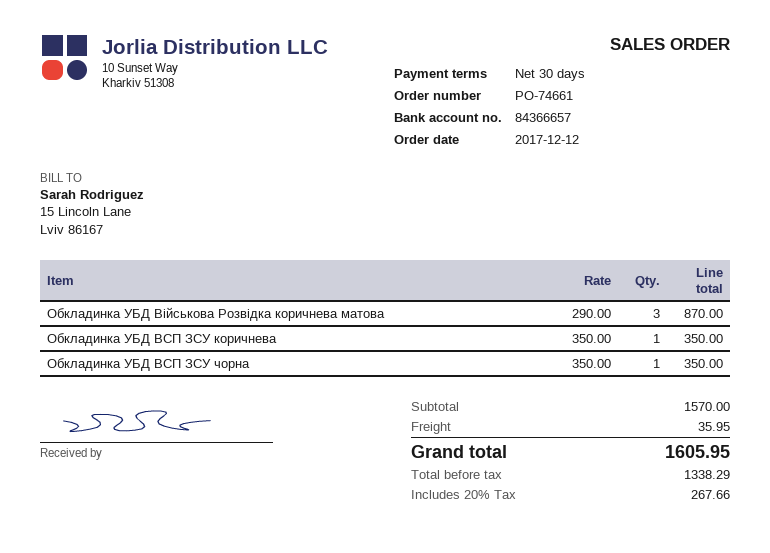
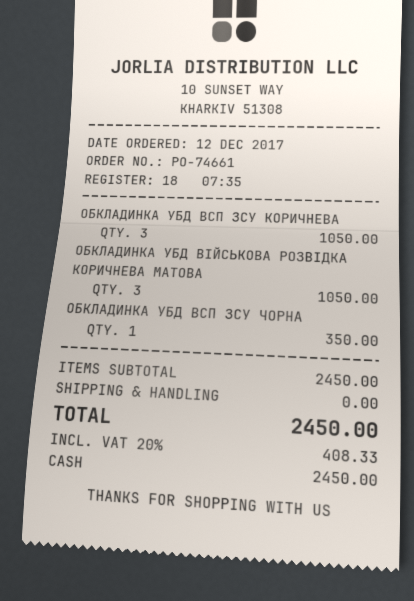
Обкладинка УБД Військова Розвідка коричнева матова: 3 for 870.00 -> 3 for 1050.00
Обкладинка УБД ВСП ЗСУ коричнева: 1 for 350.00 -> 3 for 1050.00
subtotal: 1570.00 -> 2450.00
shipping: 35.95 -> 0.00
tax: 20% = 267.66 -> 20% = 408.33
total: 1605.95 -> 2450.00

